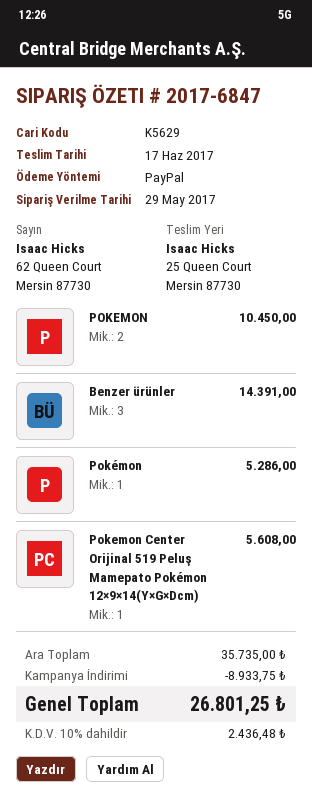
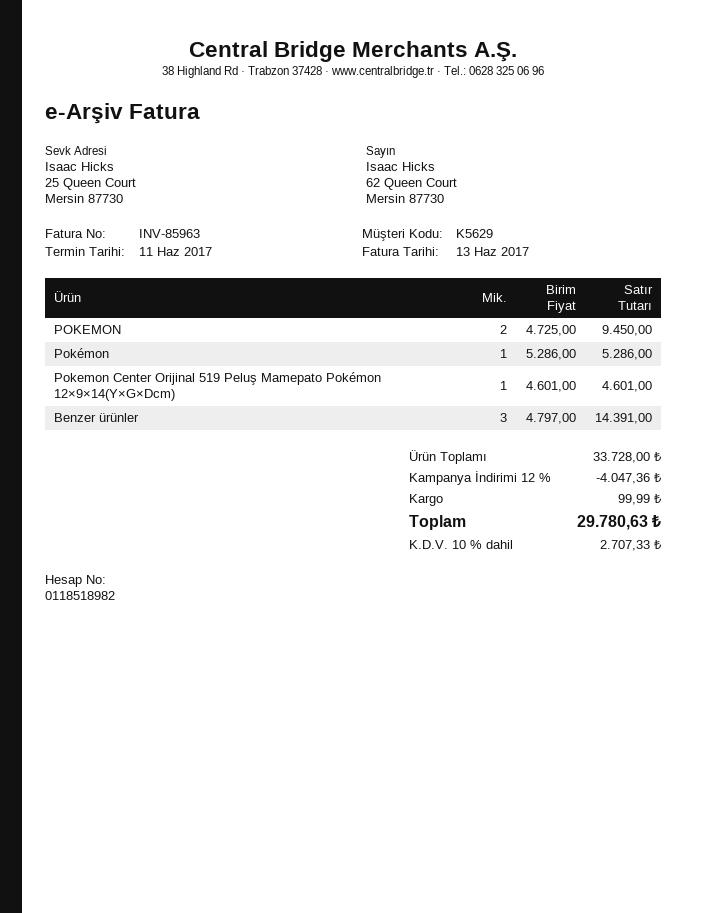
delivery date: 2017-06-17 -> 2017-06-11
POKEMON: 2 for 10450.00 -> 2 for 9450.00
Pokemon Center Orijinal 519 Peluş Mamepato Pokémon 12×9×14(Y×G×Dcm): 1 for 5608.00 -> 1 for 4601.00
subtotal: 35735.00 -> 33728.00
discount: 8933.75 -> 4047.36
shipping: none -> 99.99
tax: 10% = 2436.48 -> 10% = 2707.33
total: 26801.25 -> 29780.63

